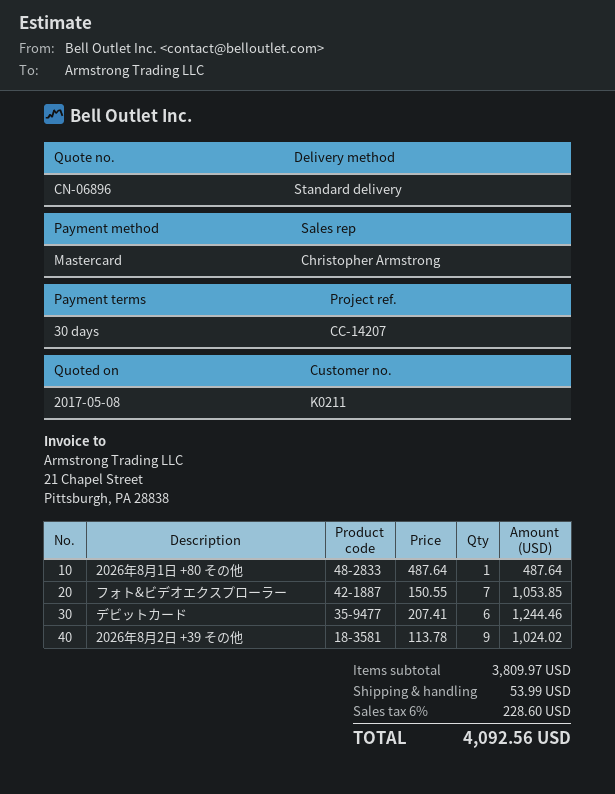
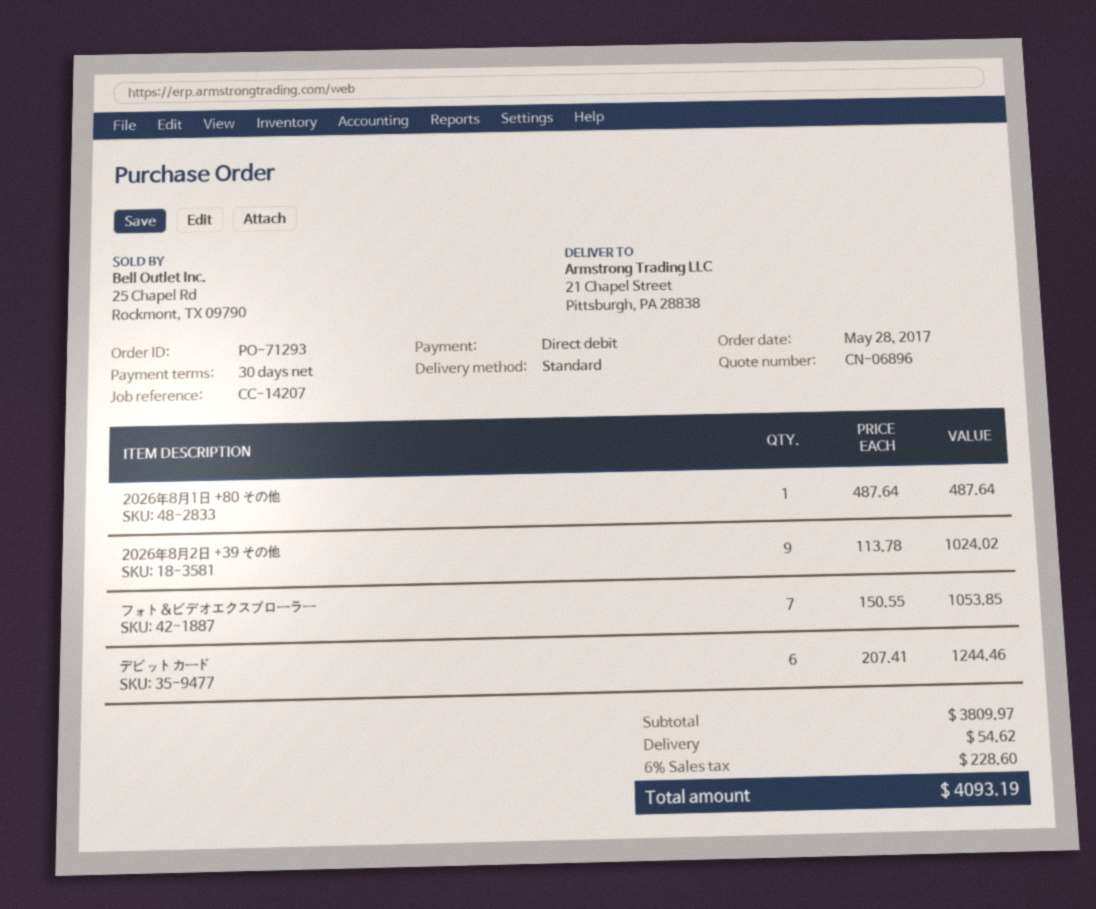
payment method: Mastercard -> direct debit
shipping: 53.99 -> 54.62
total: 4092.56 -> 4093.19

